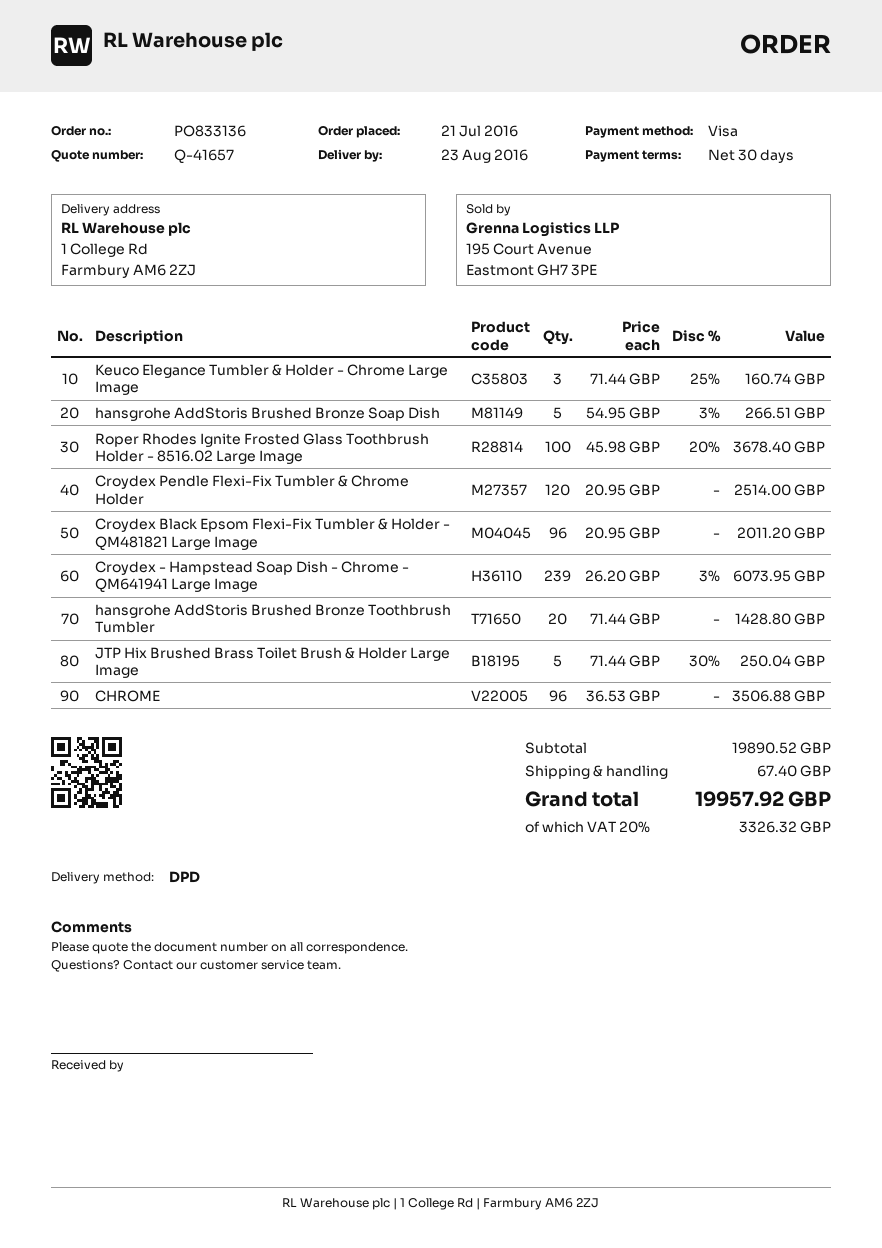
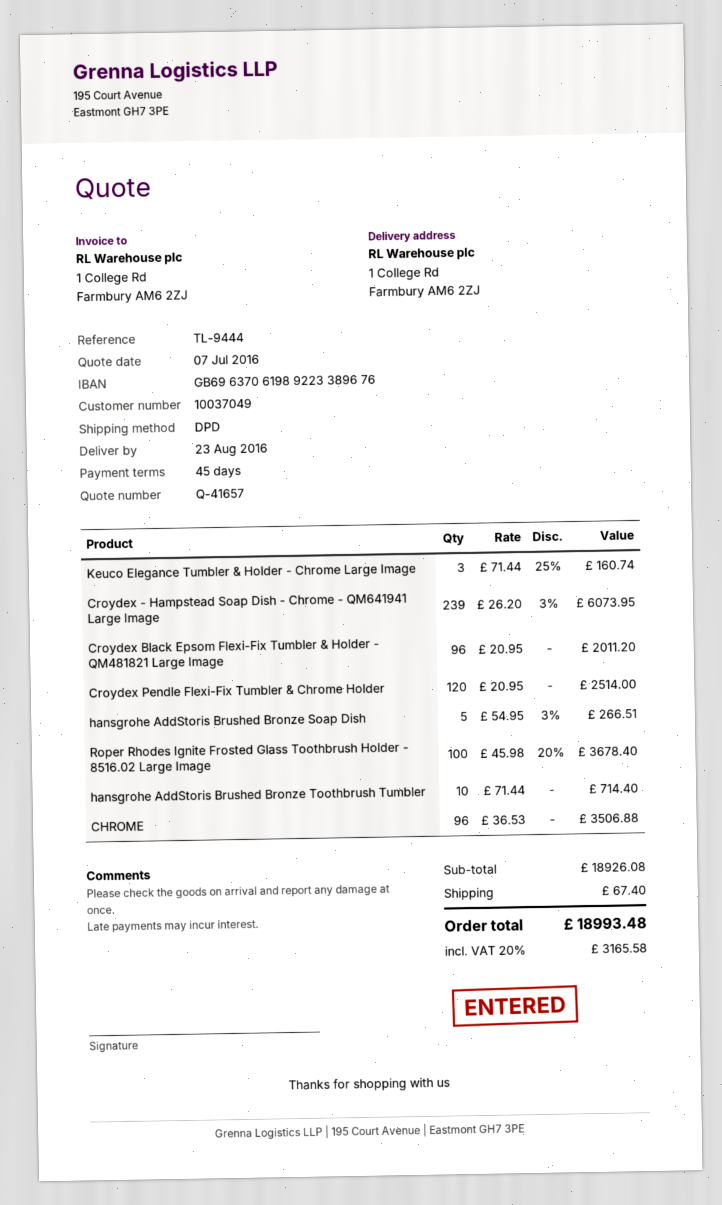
payment terms: 30 days -> 45 days
hansgrohe AddStoris Brushed Bronze Toothbrush Tumbler: 20 x 71.44 = 1428.80 -> 10 x 71.44 = 714.40
JTP Hix Brushed Brass Toilet Brush & Holder Large Image: 5 x 71.44 - 30% = 250.04 -> none
subtotal: 19890.52 -> 18926.08
tax: 20% = 3326.32 -> 20% = 3165.58
total: 19957.92 -> 18993.48

